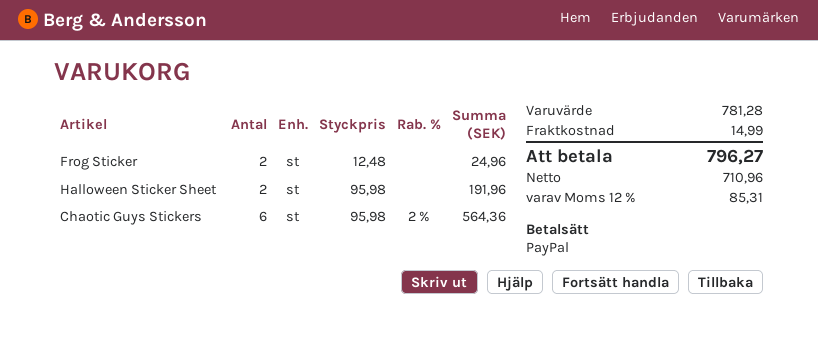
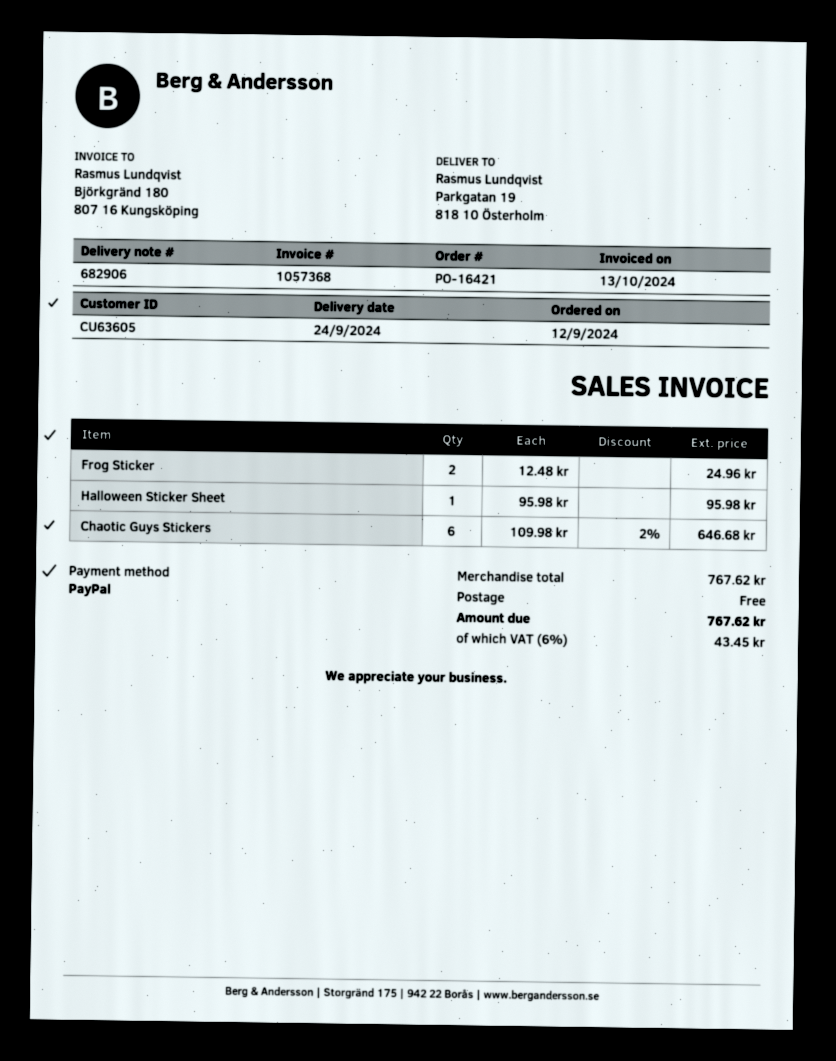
Halloween Sticker Sheet: 2 x 95.98 = 191.96 -> 1 x 95.98 = 95.98
Chaotic Guys Stickers: 6 x 95.98 - 2% = 564.36 -> 6 x 109.98 - 2% = 646.68
subtotal: 781.28 -> 767.62
shipping: 14.99 -> 0.00
tax: 12% = 85.31 -> 6% = 43.45
total: 796.27 -> 767.62

